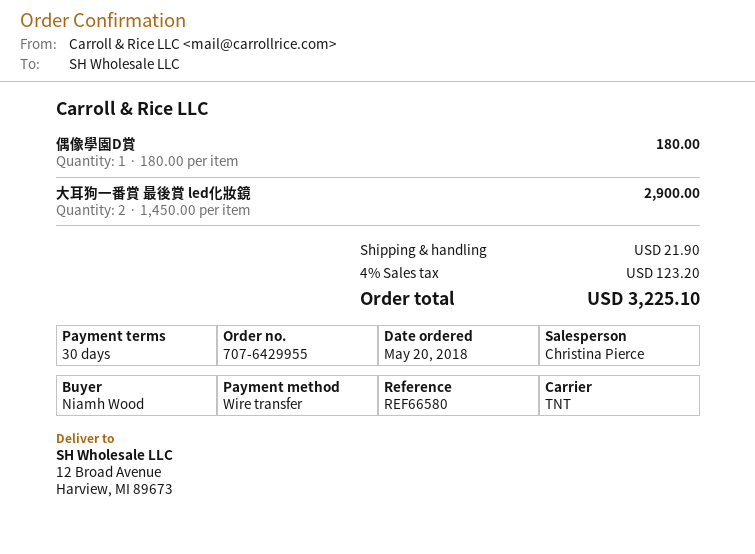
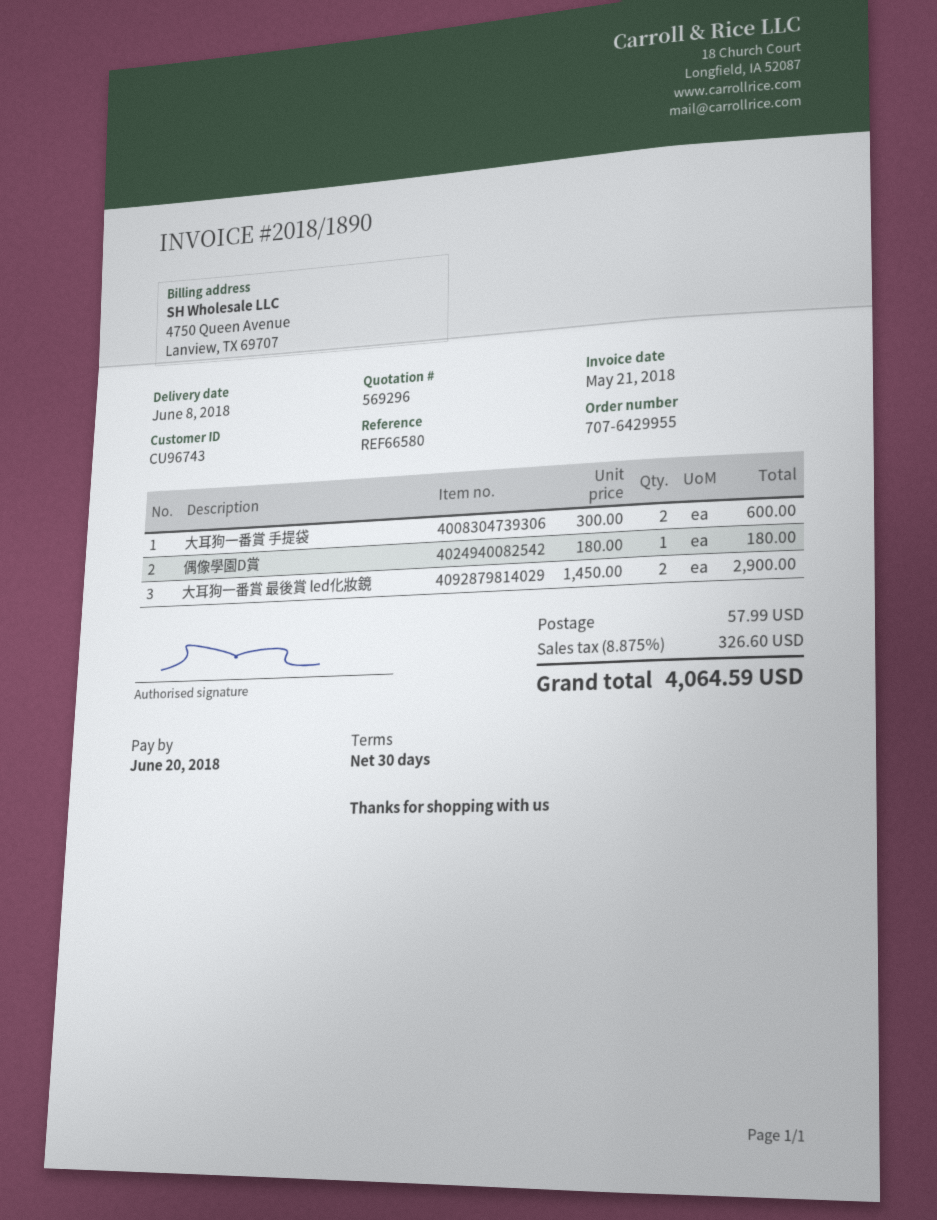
大耳狗一番賞 手提袋: none -> 2 x 300.00 = 600.00
shipping: 21.90 -> 57.99
tax: 4% = 123.20 -> 8.875% = 326.60
total: 3225.10 -> 4064.59

